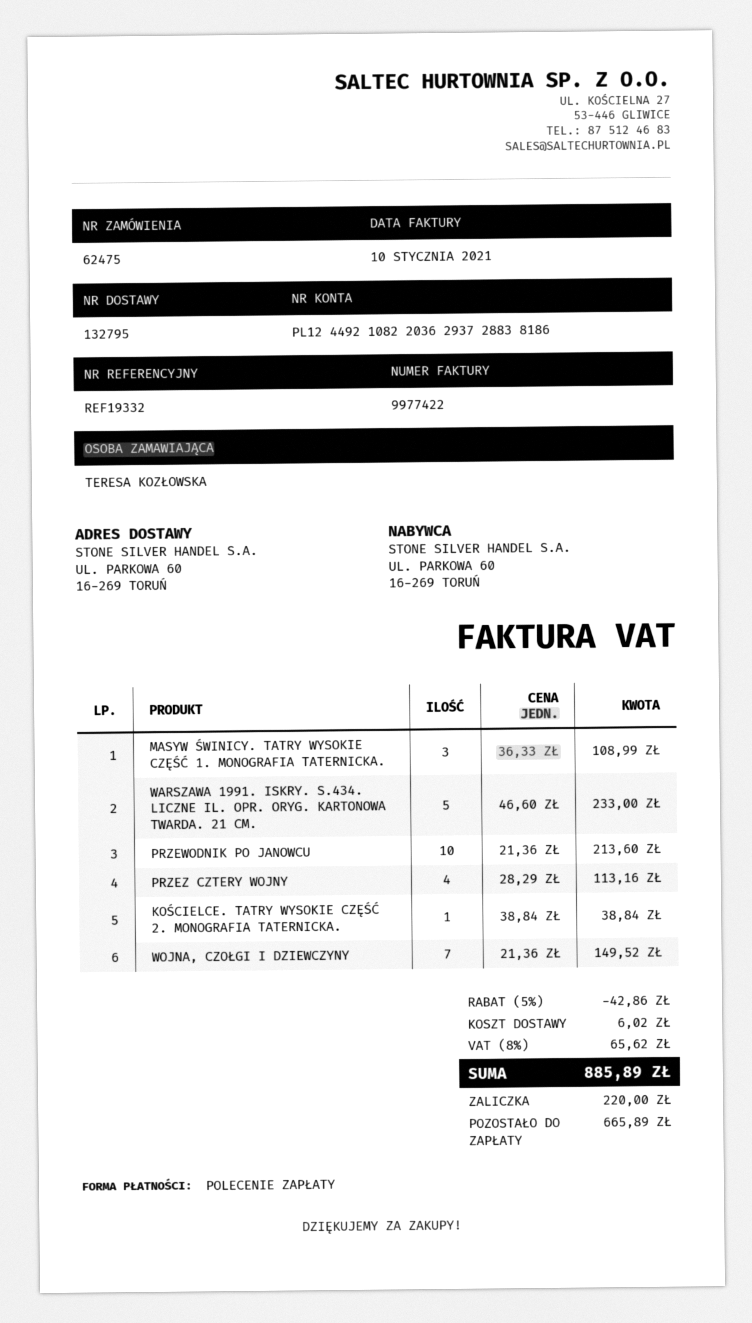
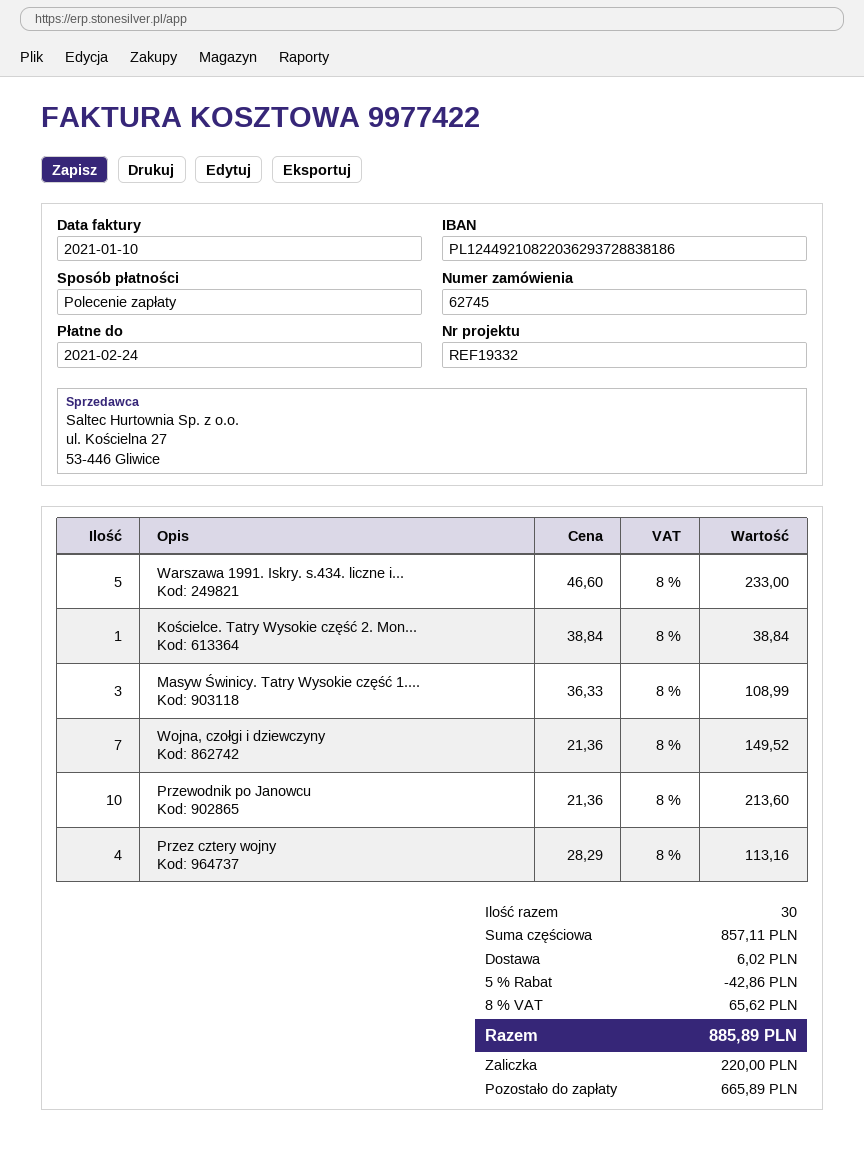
order number: 62475 -> 62745

